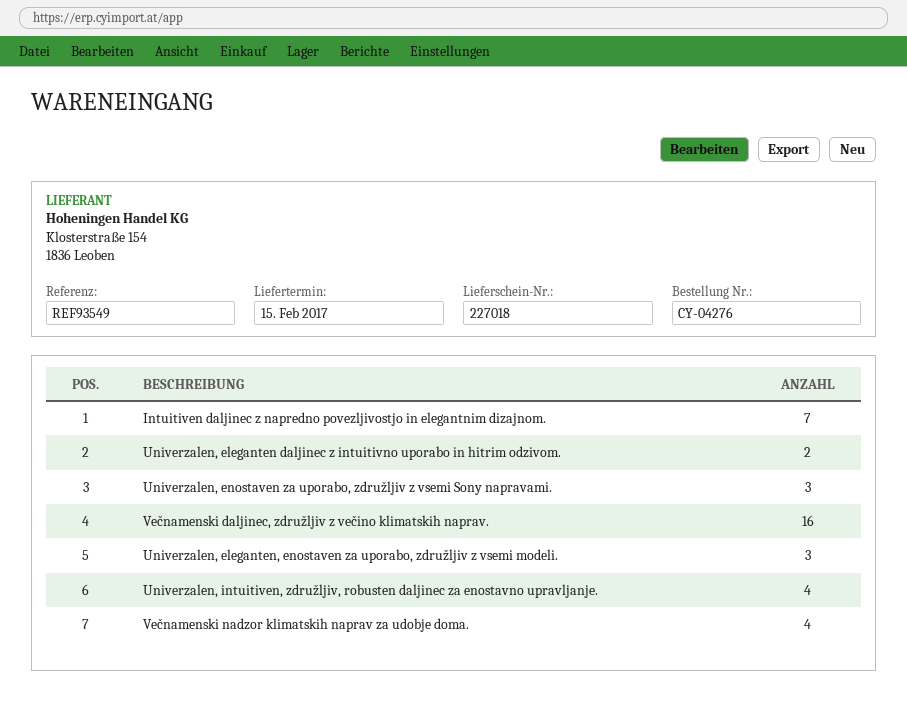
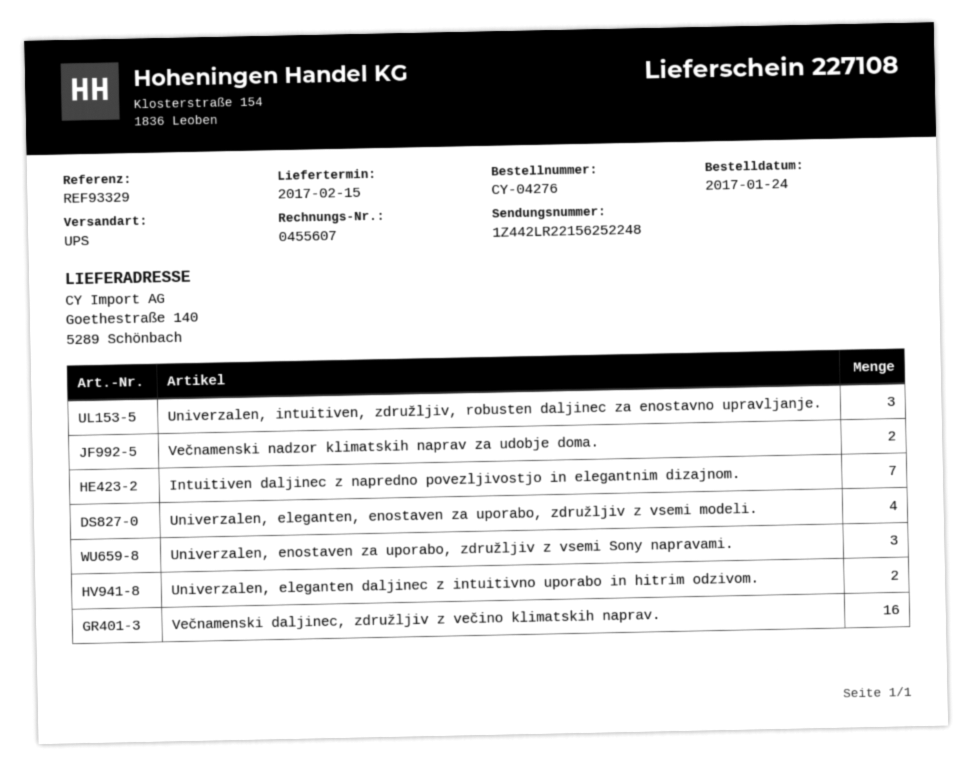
delivery note number: 227018 -> 227108
reference: REF93549 -> REF93329
Univerzalen, eleganten, enostaven za uporabo, združljiv z vsemi modeli.: 3 -> 4
Univerzalen, intuitiven, združljiv, robusten daljinec za enostavno upravljanje.: 4 -> 3
Večnamenski nadzor klimatskih naprav za udobje doma.: 4 -> 2

